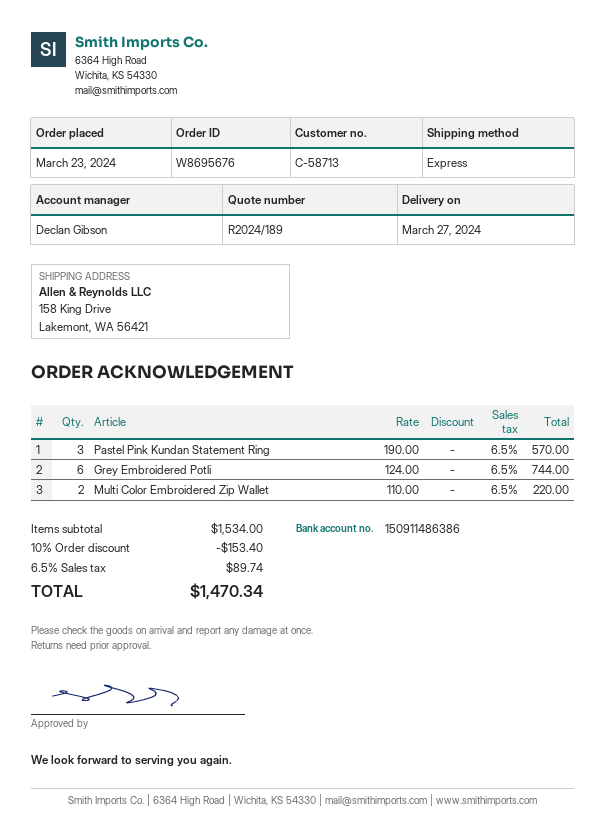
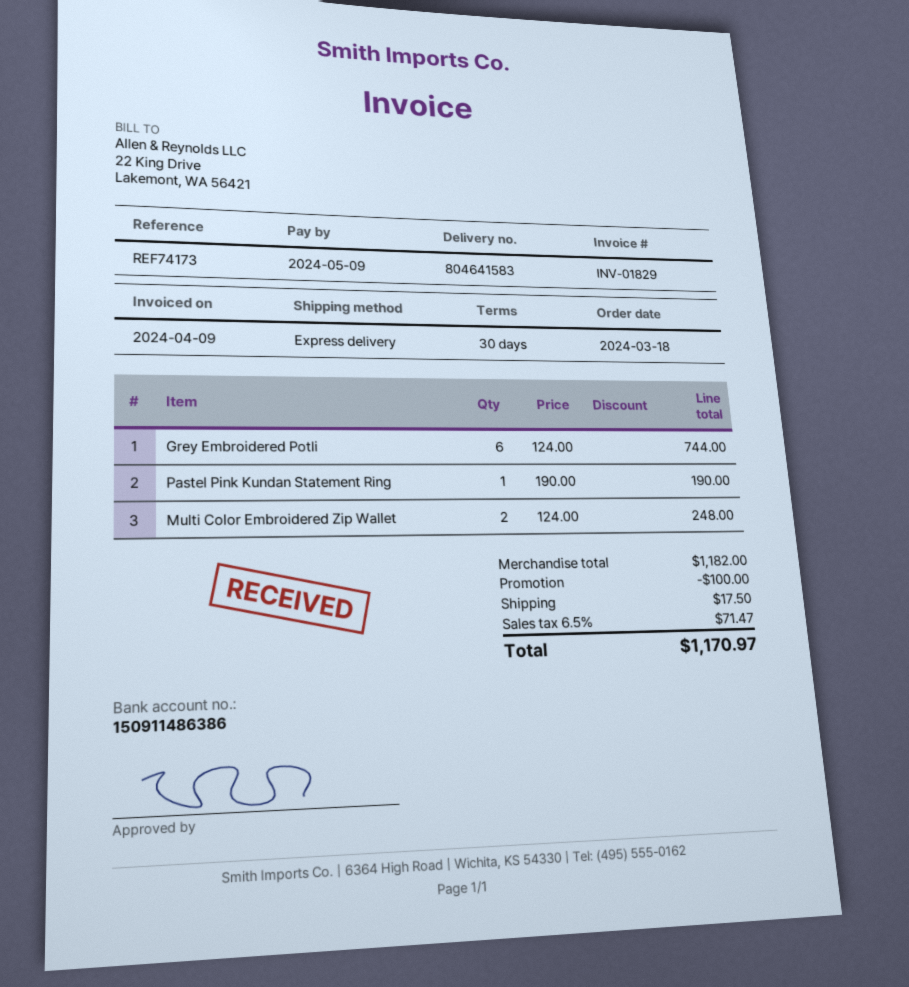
order date: 2024-03-23 -> 2024-03-18
Pastel Pink Kundan Statement Ring: 3 x 190.00 = 570.00 -> 1 x 190.00 = 190.00
Multi Color Embroidered Zip Wallet: 2 x 110.00 = 220.00 -> 2 x 124.00 = 248.00
subtotal: 1534.00 -> 1182.00
discount: 153.40 -> 100.00
shipping: none -> 17.50
tax: 6.5% = 89.74 -> 6.5% = 71.47
total: 1470.34 -> 1170.97

